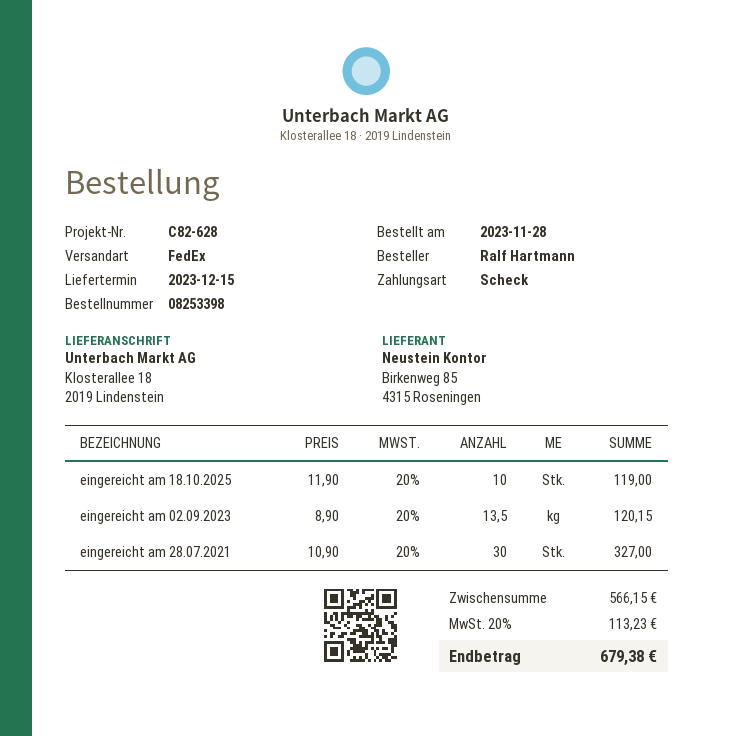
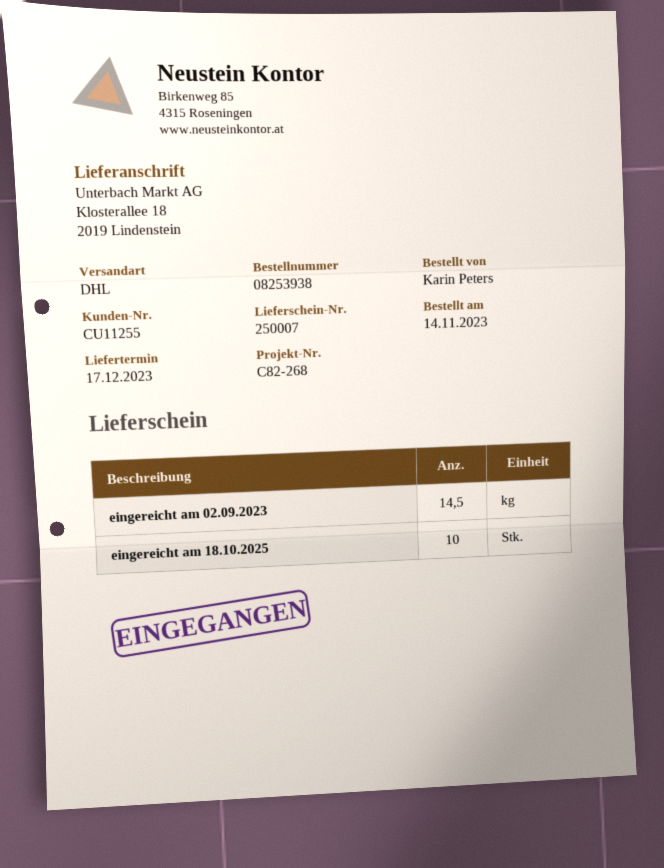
order number: 08253398 -> 08253938
order date: 2023-11-28 -> 2023-11-14
delivery date: 2023-12-15 -> 2023-12-17
reference: C82-628 -> C82-268
ordered by: Ralf Hartmann -> Karin Peters
shipping method: FedEx -> DHL
eingereicht am 02.09.2023: 13.5 -> 14.5
eingereicht am 28.07.2021: 30 -> none

